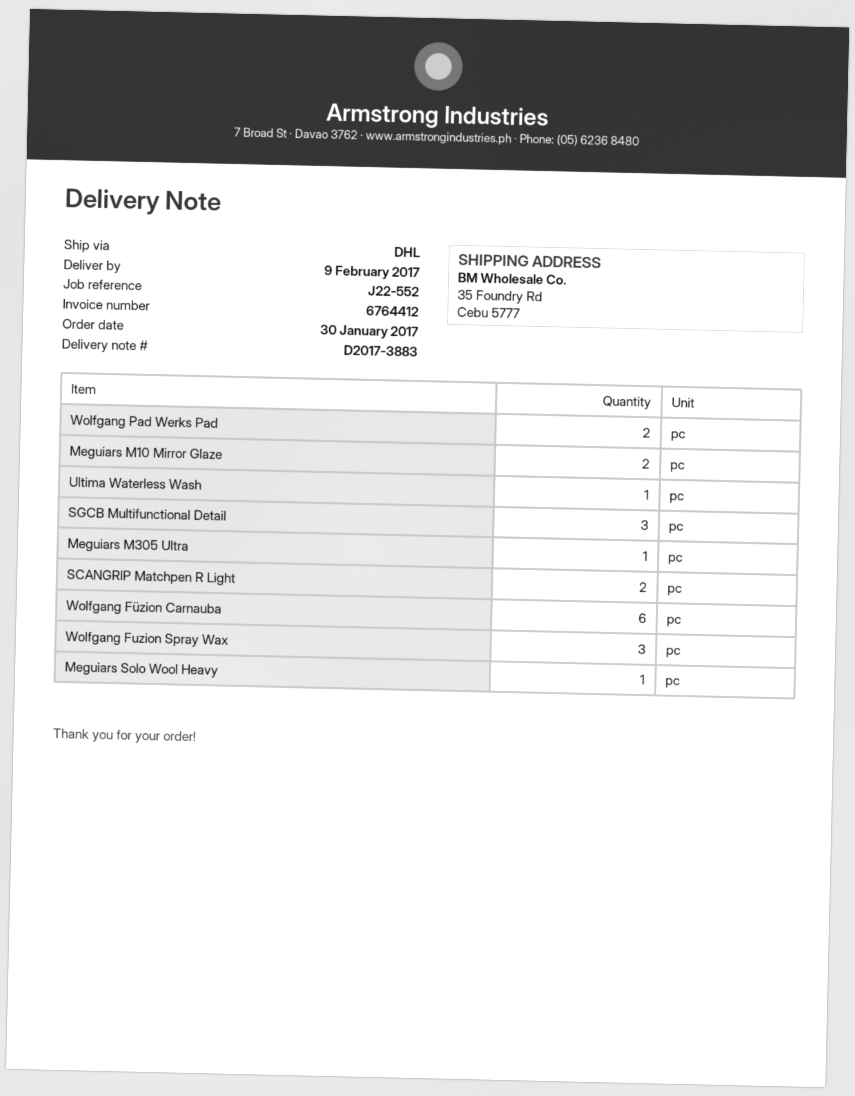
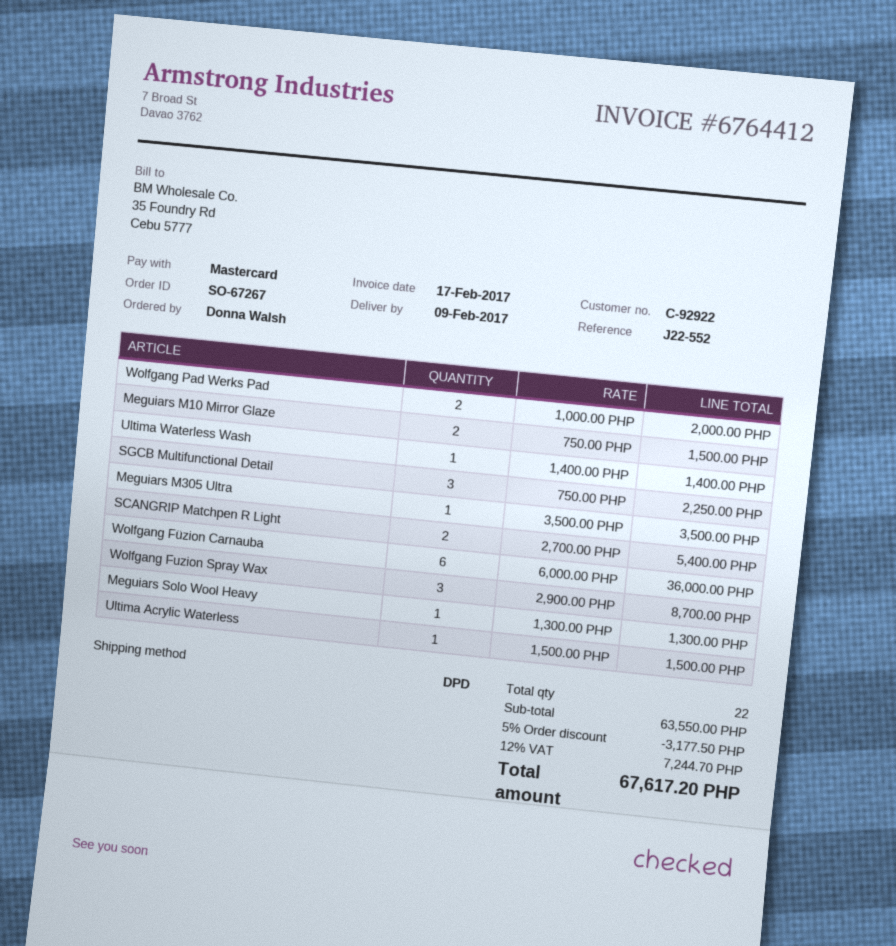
shipping method: DHL -> DPD
Ultima Acrylic Waterless: none -> 1

